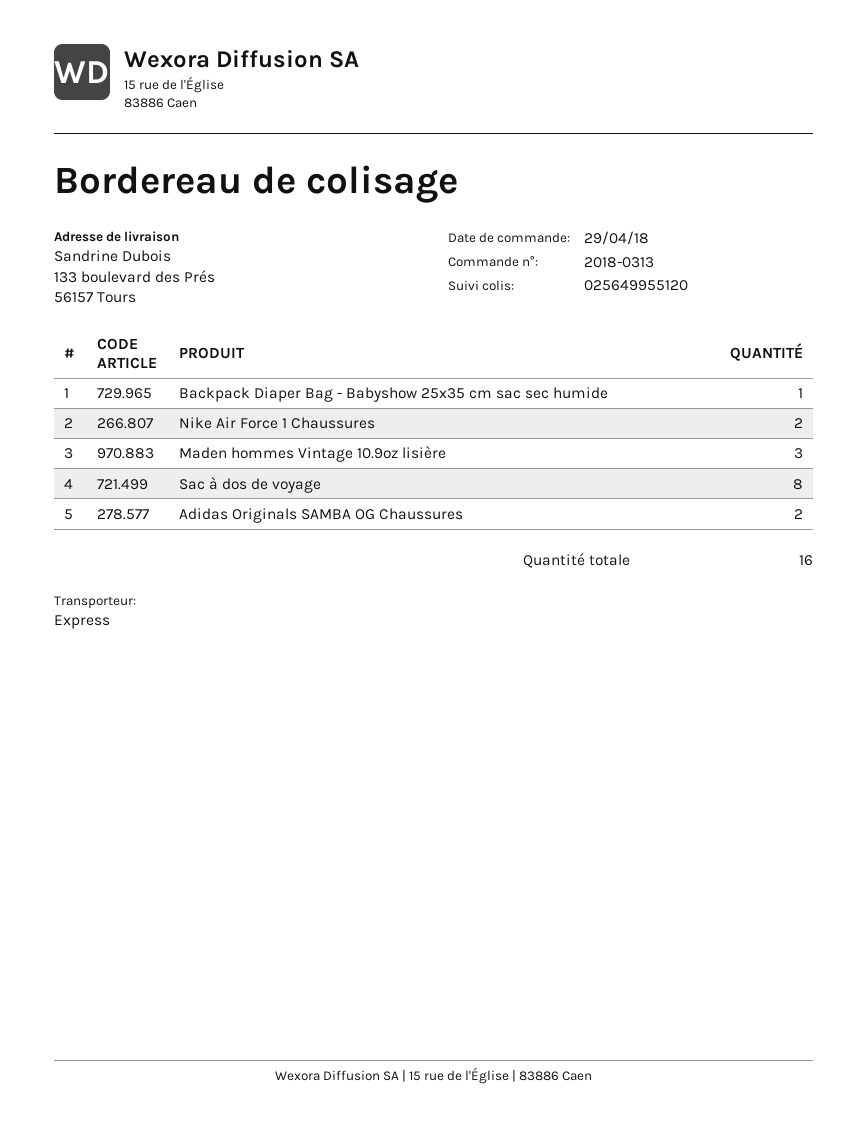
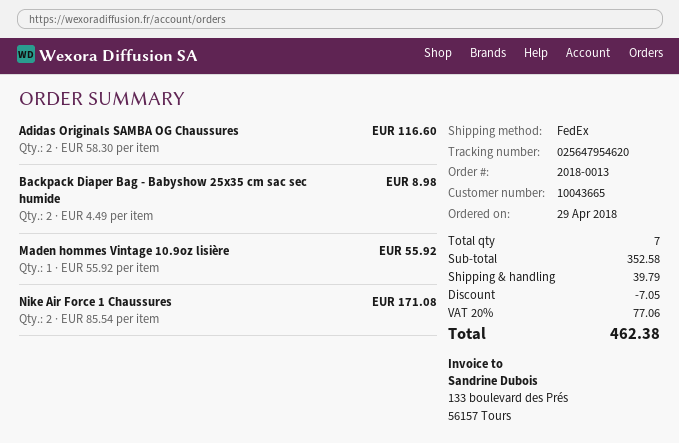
order number: 2018-0313 -> 2018-0013
shipping method: express -> FedEx
tracking number: 025649955120 -> 025647954620
Backpack Diaper Bag - Babyshow 25x35 cm sac sec humide: 1 -> 2
Maden hommes Vintage 10.9oz lisière: 3 -> 1
Sac à dos de voyage: 8 -> none
total quantity: 16 -> 7

